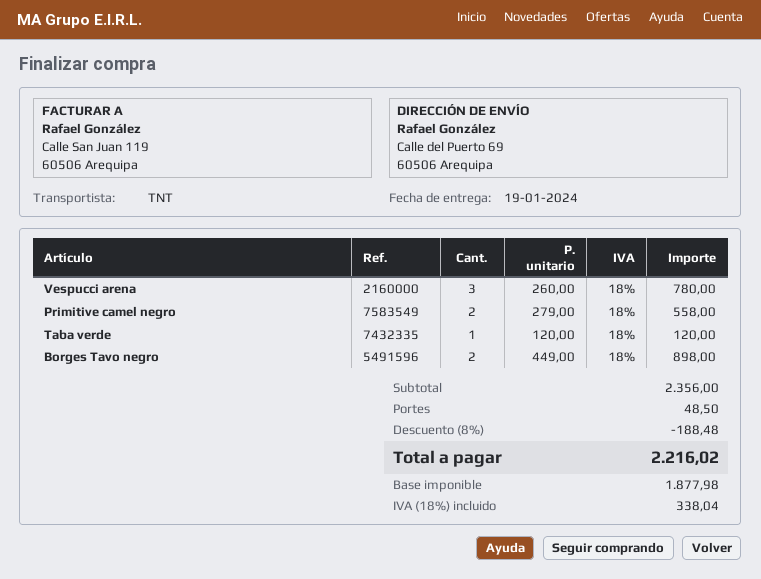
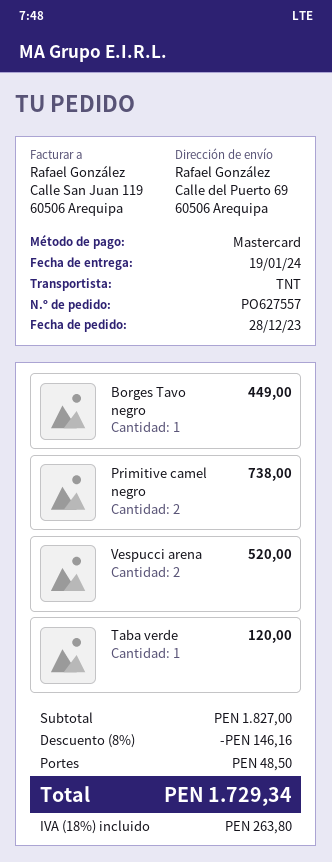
Vespucci arena: 3 for 780.00 -> 2 for 520.00
Primitive camel negro: 2 for 558.00 -> 2 for 738.00
Borges Tavo negro: 2 for 898.00 -> 1 for 449.00
subtotal: 2356.00 -> 1827.00
discount: 8% = 188.48 -> 8% = 146.16
tax: 18% = 338.04 -> 18% = 263.80
total: 2216.02 -> 1729.34

